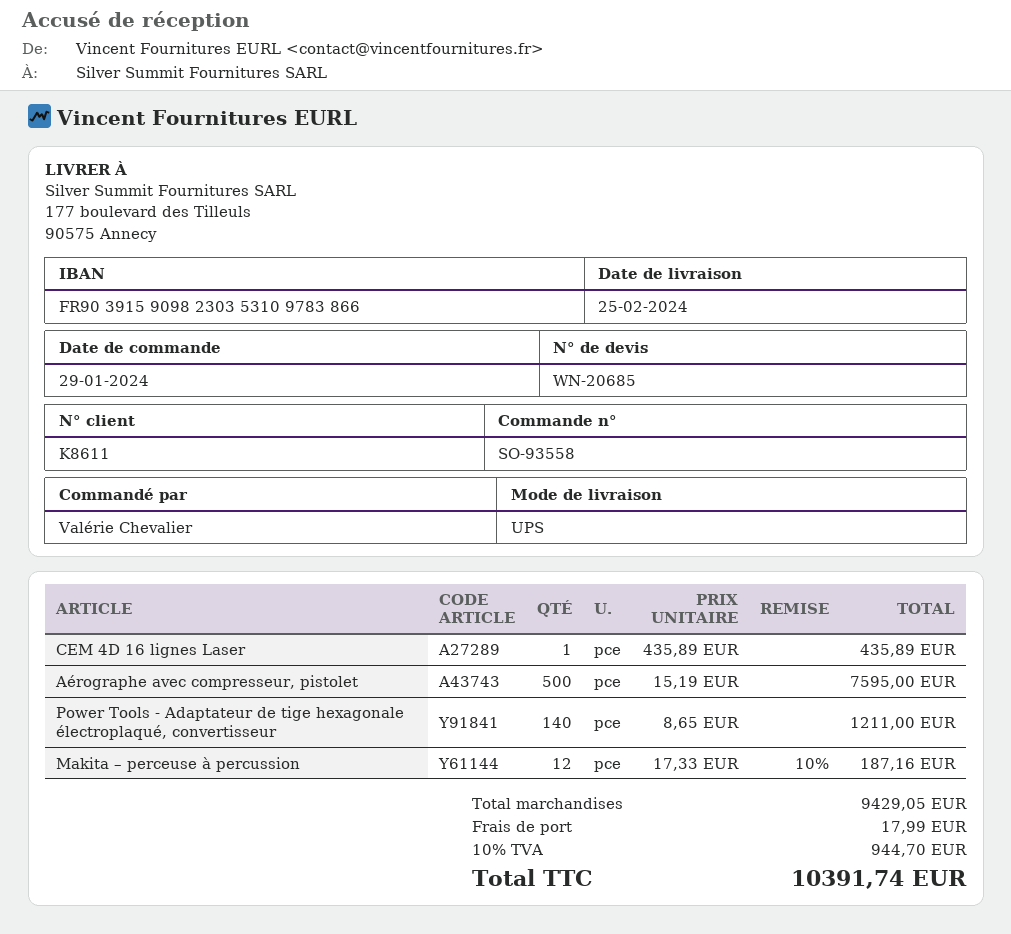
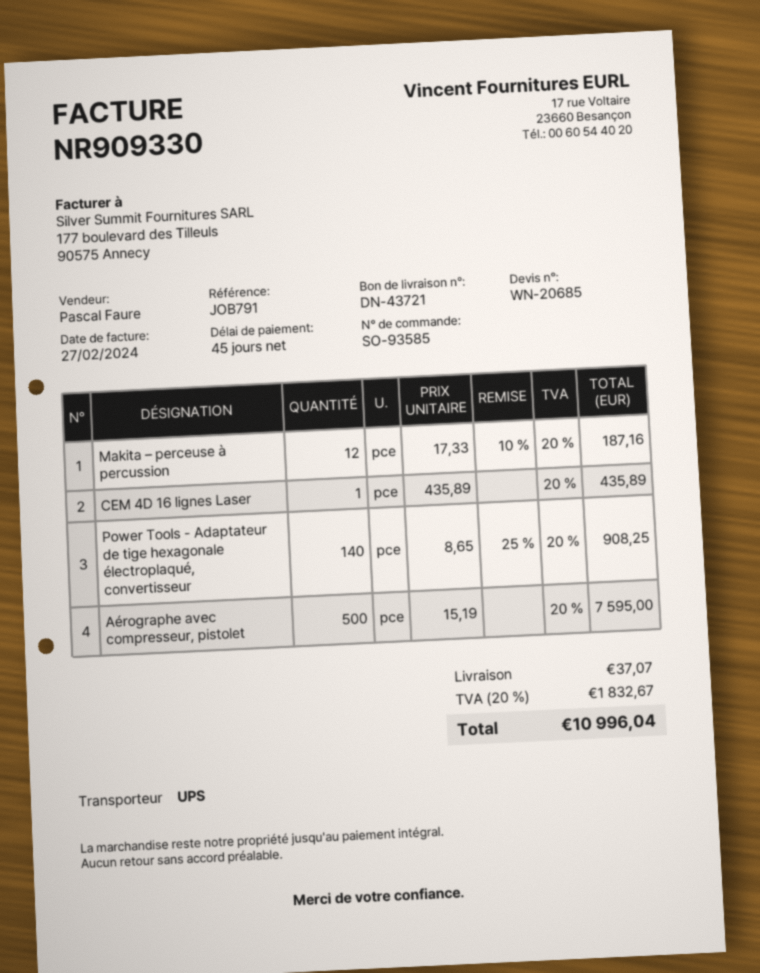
order number: SO-93558 -> SO-93585
Power Tools - Adaptateur de tige hexagonale électroplaqué, convertisseur: 140 x 8.65 = 1211.00 -> 140 x 8.65 - 25% = 908.25
shipping: 17.99 -> 37.07
tax: 10% = 944.70 -> 20% = 1832.67
total: 10391.74 -> 10996.04

